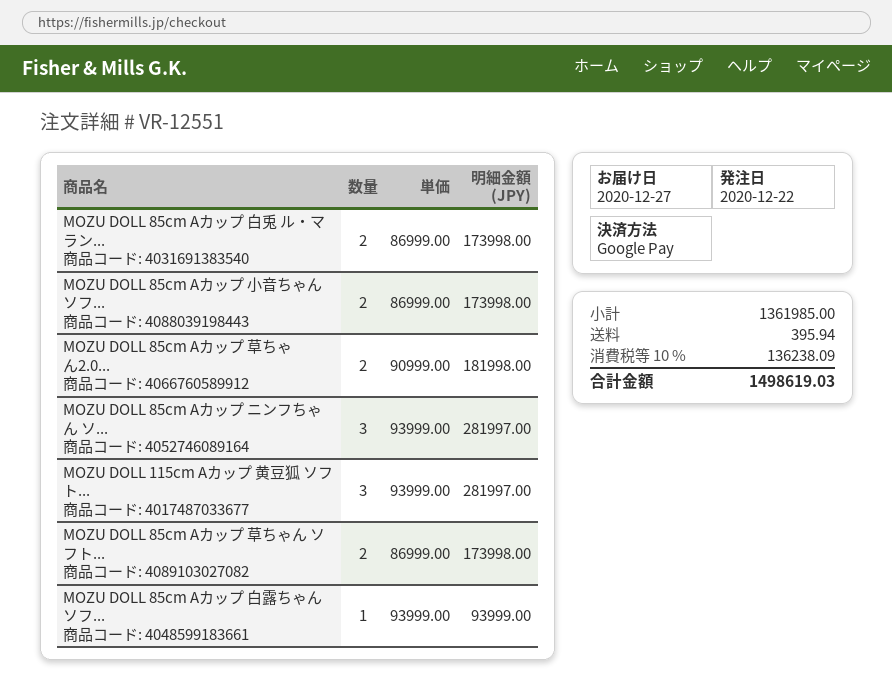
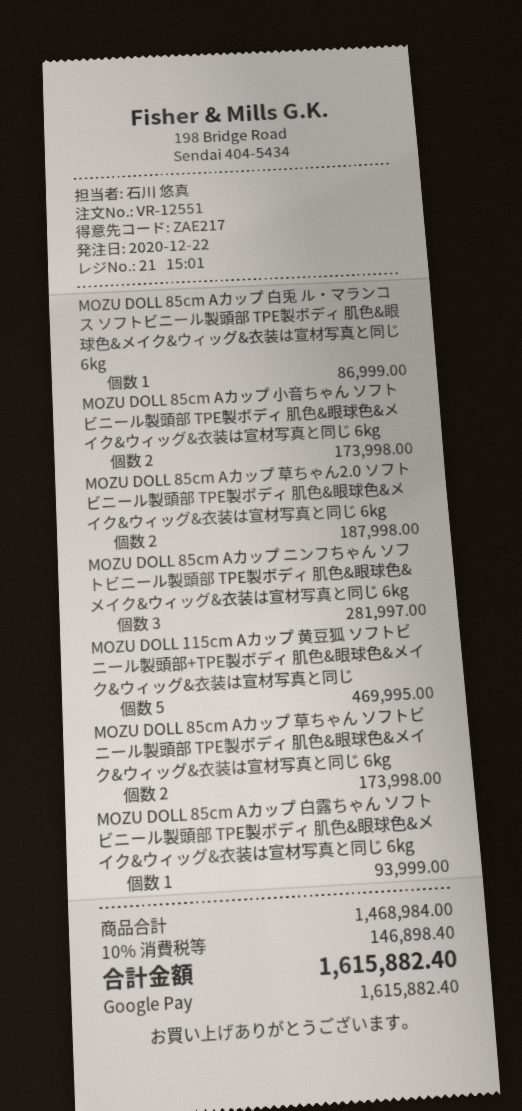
MOZU DOLL 85cm Aカップ 白兎 ル・マラン...: 2 for 173998.00 -> 1 for 86999.00
MOZU DOLL 85cm Aカップ 草ちゃん2.0...: 2 for 181998.00 -> 2 for 187998.00
MOZU DOLL 115cm Aカップ 黄豆狐 ソフト...: 3 for 281997.00 -> 5 for 469995.00
subtotal: 1361985.00 -> 1468984.00
shipping: 395.94 -> none
tax: 10% = 136238.09 -> 10% = 146898.40
total: 1498619.03 -> 1615882.40

